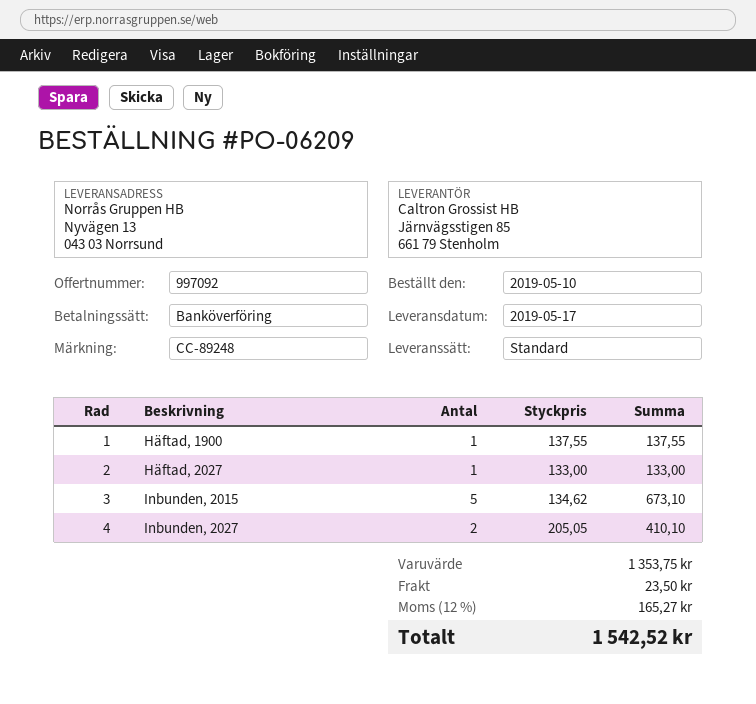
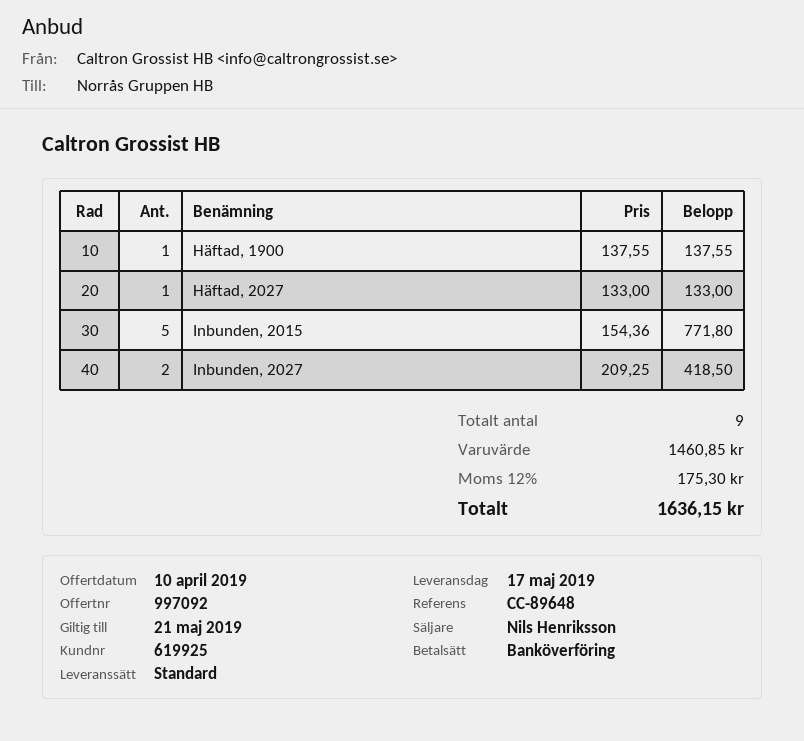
reference: CC-89248 -> CC-89648
Inbunden, 2015: 5 x 134.62 = 673.10 -> 5 x 154.36 = 771.80
Inbunden, 2027: 2 x 205.05 = 410.10 -> 2 x 209.25 = 418.50
subtotal: 1353.75 -> 1460.85
shipping: 23.50 -> none
tax: 12% = 165.27 -> 12% = 175.30
total: 1542.52 -> 1636.15

